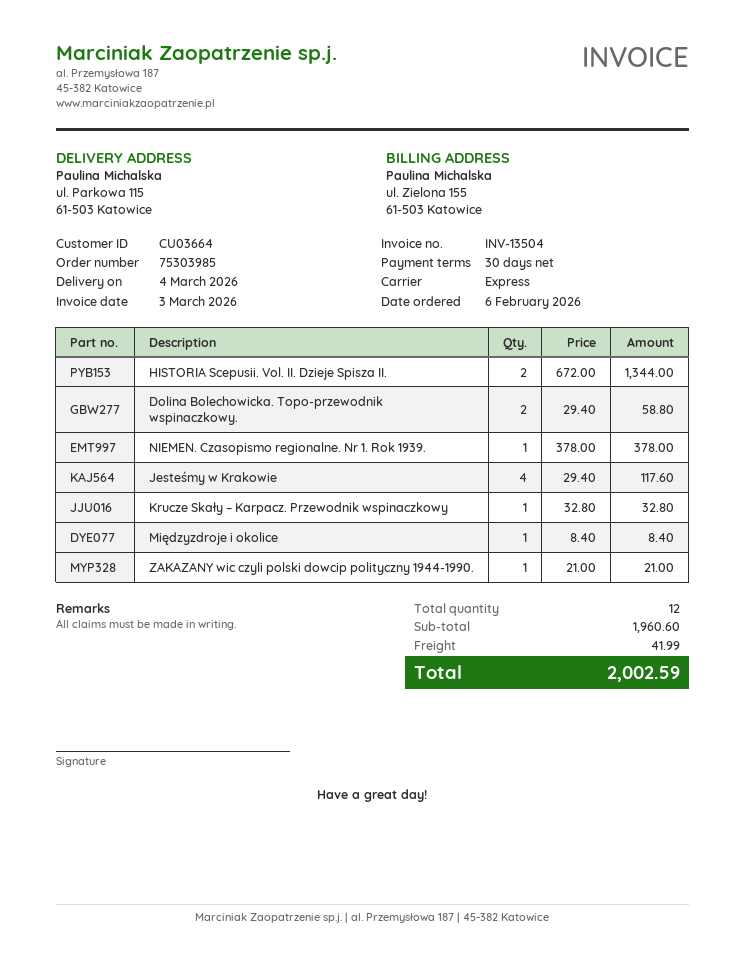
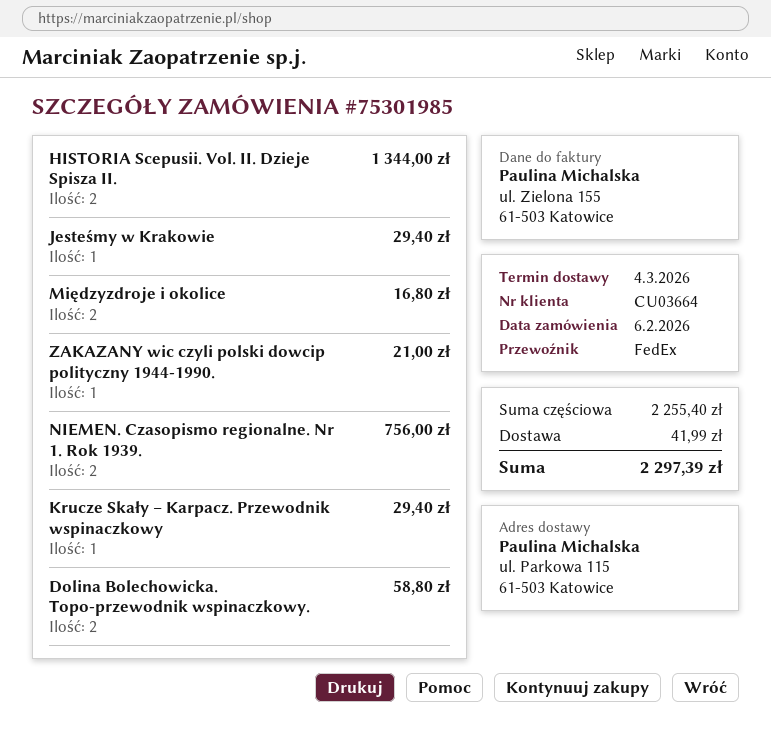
order number: 75303985 -> 75301985
shipping method: express -> FedEx
NIEMEN. Czasopismo regionalne. Nr 1. Rok 1939.: 1 for 378.00 -> 2 for 756.00
Jesteśmy w Krakowie: 4 for 117.60 -> 1 for 29.40
Krucze Skały – Karpacz. Przewodnik wspinaczkowy: 1 for 32.80 -> 1 for 29.40
Międzyzdroje i okolice: 1 for 8.40 -> 2 for 16.80
subtotal: 1960.60 -> 2255.40
total: 2002.59 -> 2297.39

